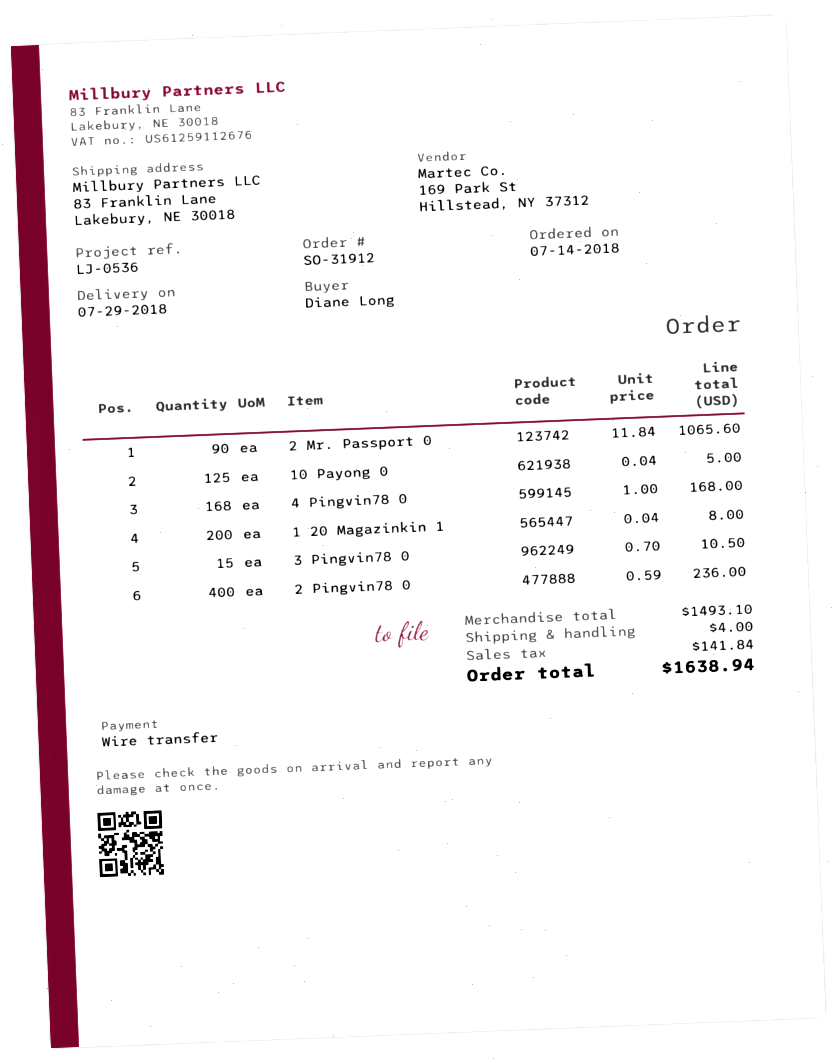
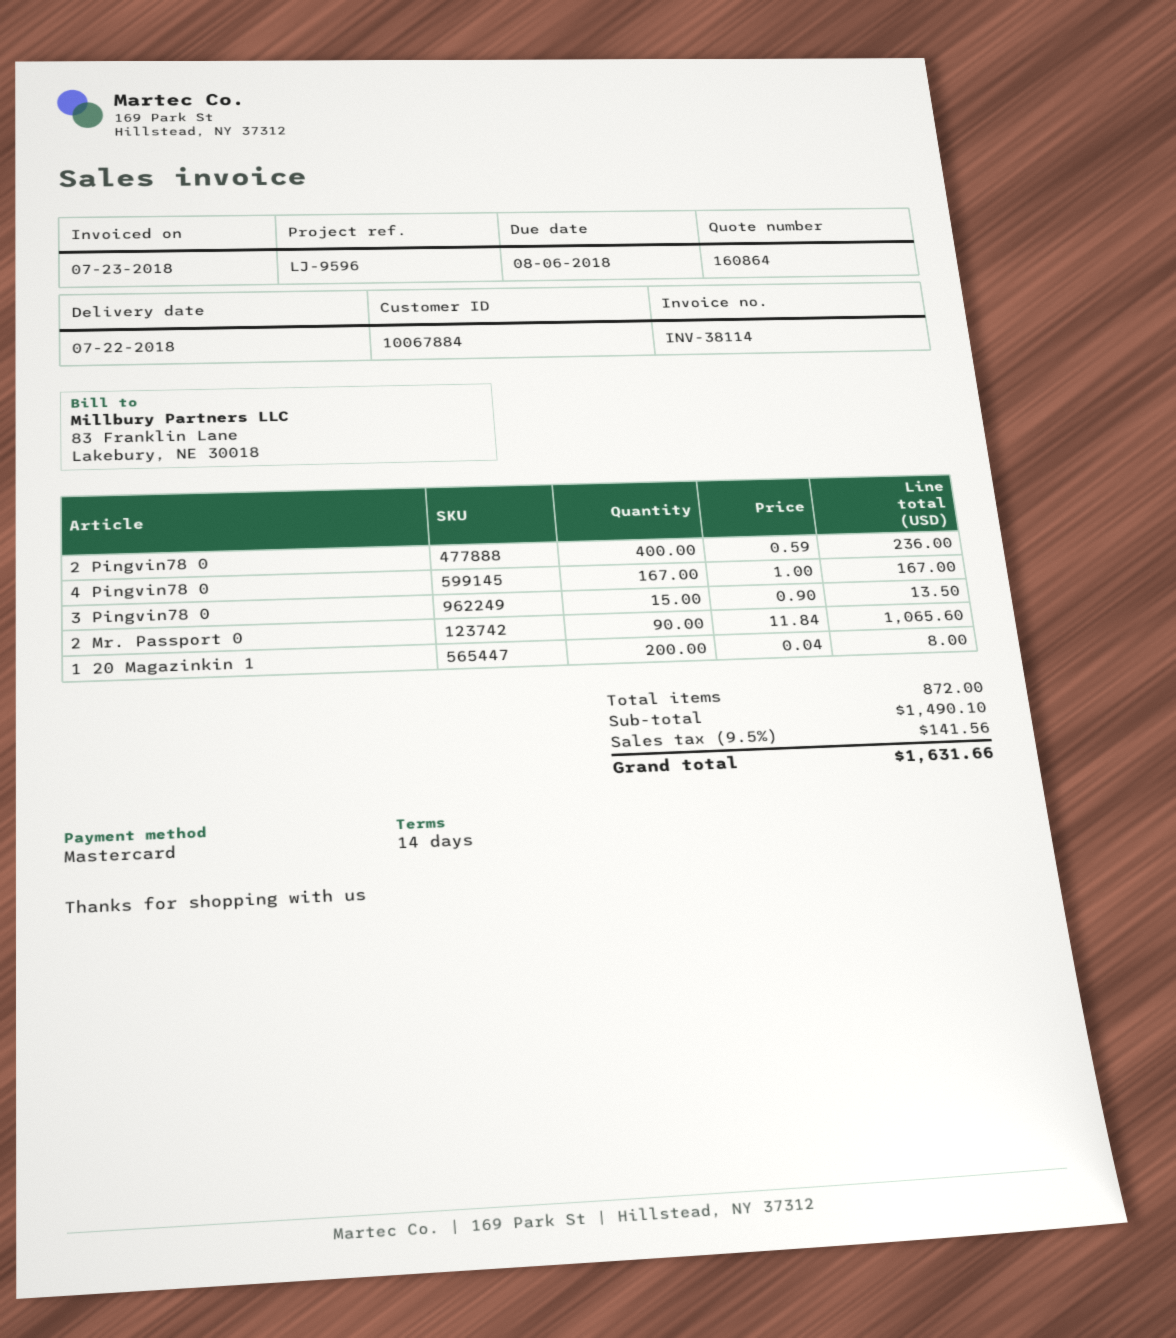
delivery date: 2018-07-29 -> 2018-07-22
reference: LJ-0536 -> LJ-9596
payment method: bank transfer -> Mastercard
10 Payong 0: 125 x 0.04 = 5.00 -> none
4 Pingvin78 0: 168 x 1.00 = 168.00 -> 167 x 1.00 = 167.00
3 Pingvin78 0: 15 x 0.70 = 10.50 -> 15 x 0.90 = 13.50
subtotal: 1493.10 -> 1490.10
shipping: 4.00 -> none
tax: 141.84 -> 141.56
total: 1638.94 -> 1631.66

